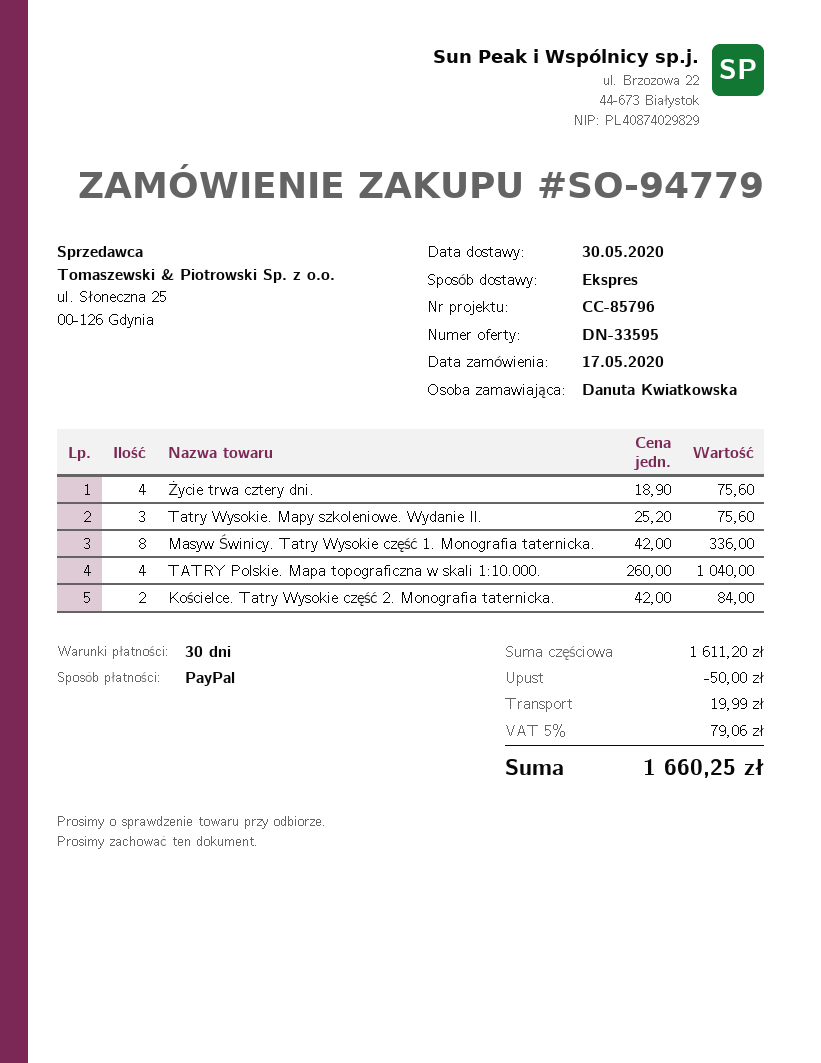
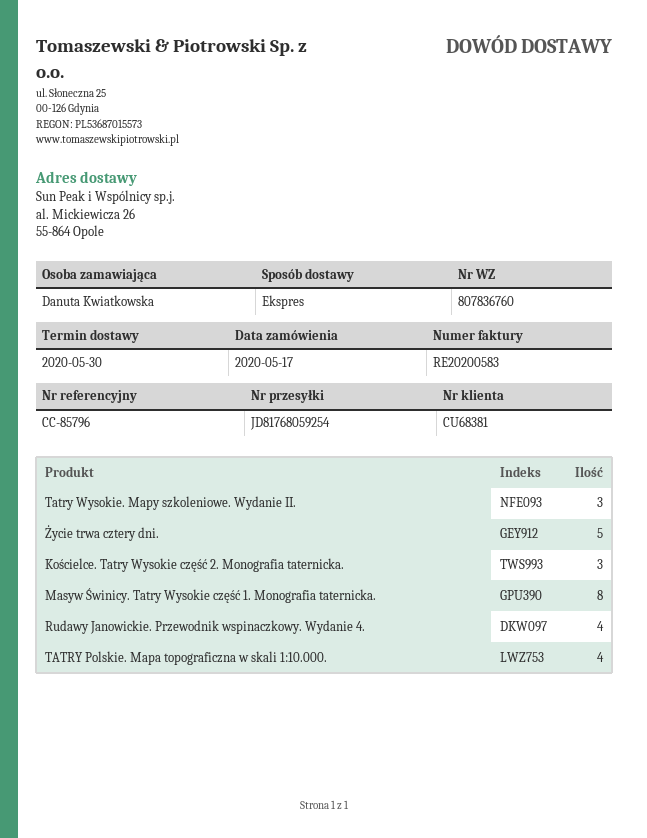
Życie trwa cztery dni.: 4 -> 5
Kościelce. Tatry Wysokie część 2. Monografia taternicka.: 2 -> 3
Rudawy Janowickie. Przewodnik wspinaczkowy. Wydanie 4.: none -> 4

